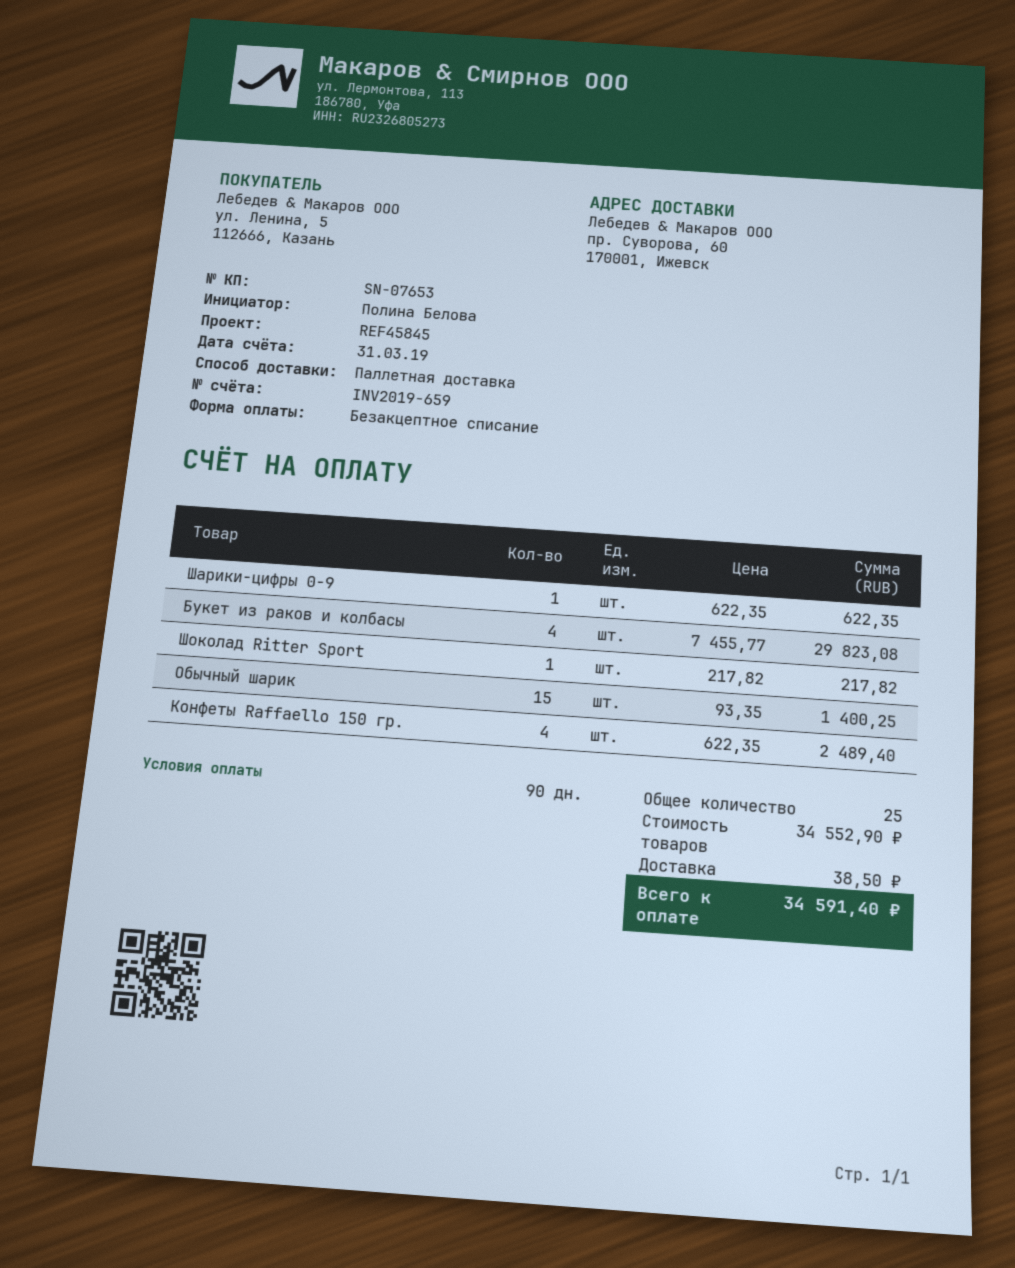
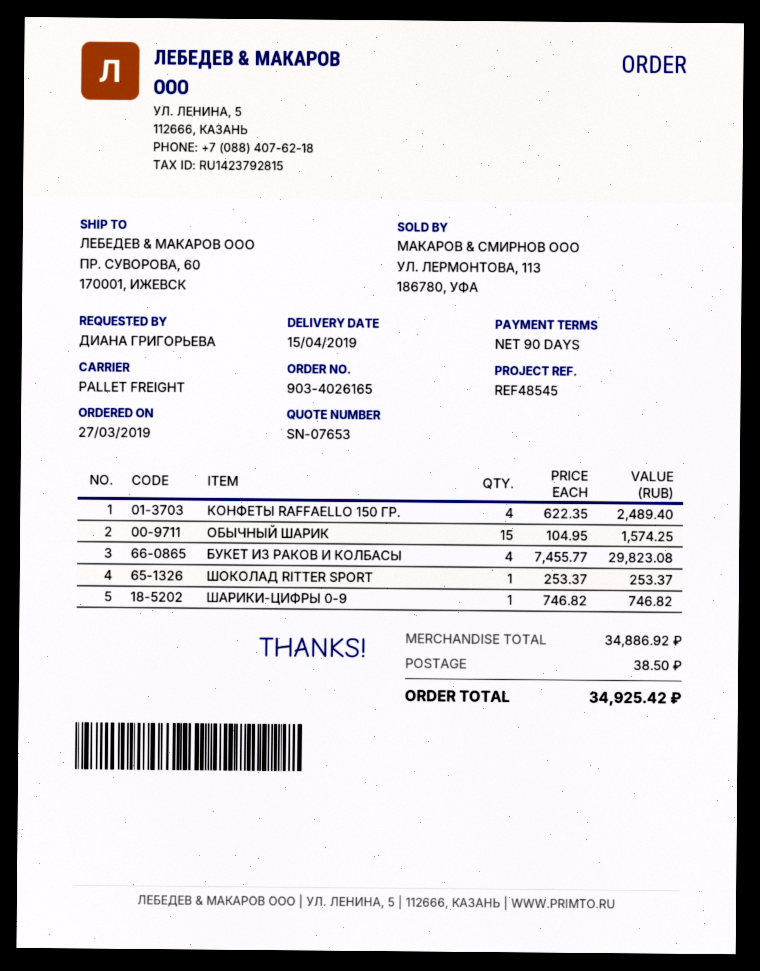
reference: REF45845 -> REF48545
ordered by: Полина Белова -> ДИАНА ГРИГОРЬЕВА
Шарики-цифры 0-9: 1 x 622.35 = 622.35 -> 1 x 746.82 = 746.82
Шоколад Ritter Sport: 1 x 217.82 = 217.82 -> 1 x 253.37 = 253.37
Обычный шарик: 15 x 93.35 = 1400.25 -> 15 x 104.95 = 1574.25
subtotal: 34552.90 -> 34886.92
total: 34591.40 -> 34925.42

